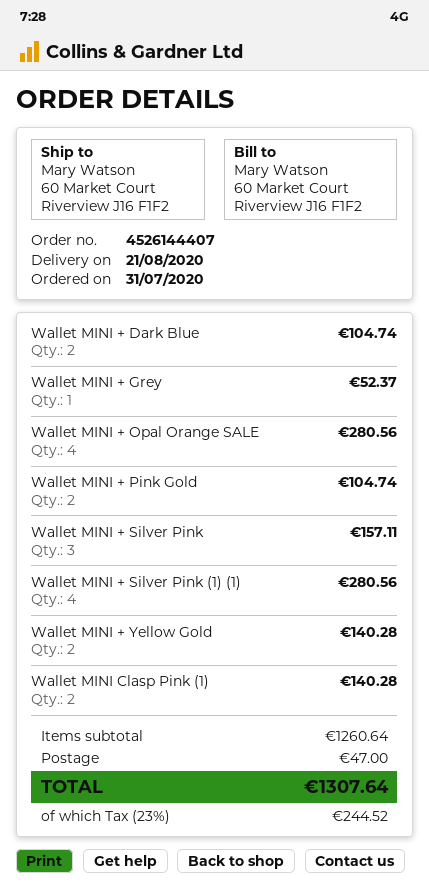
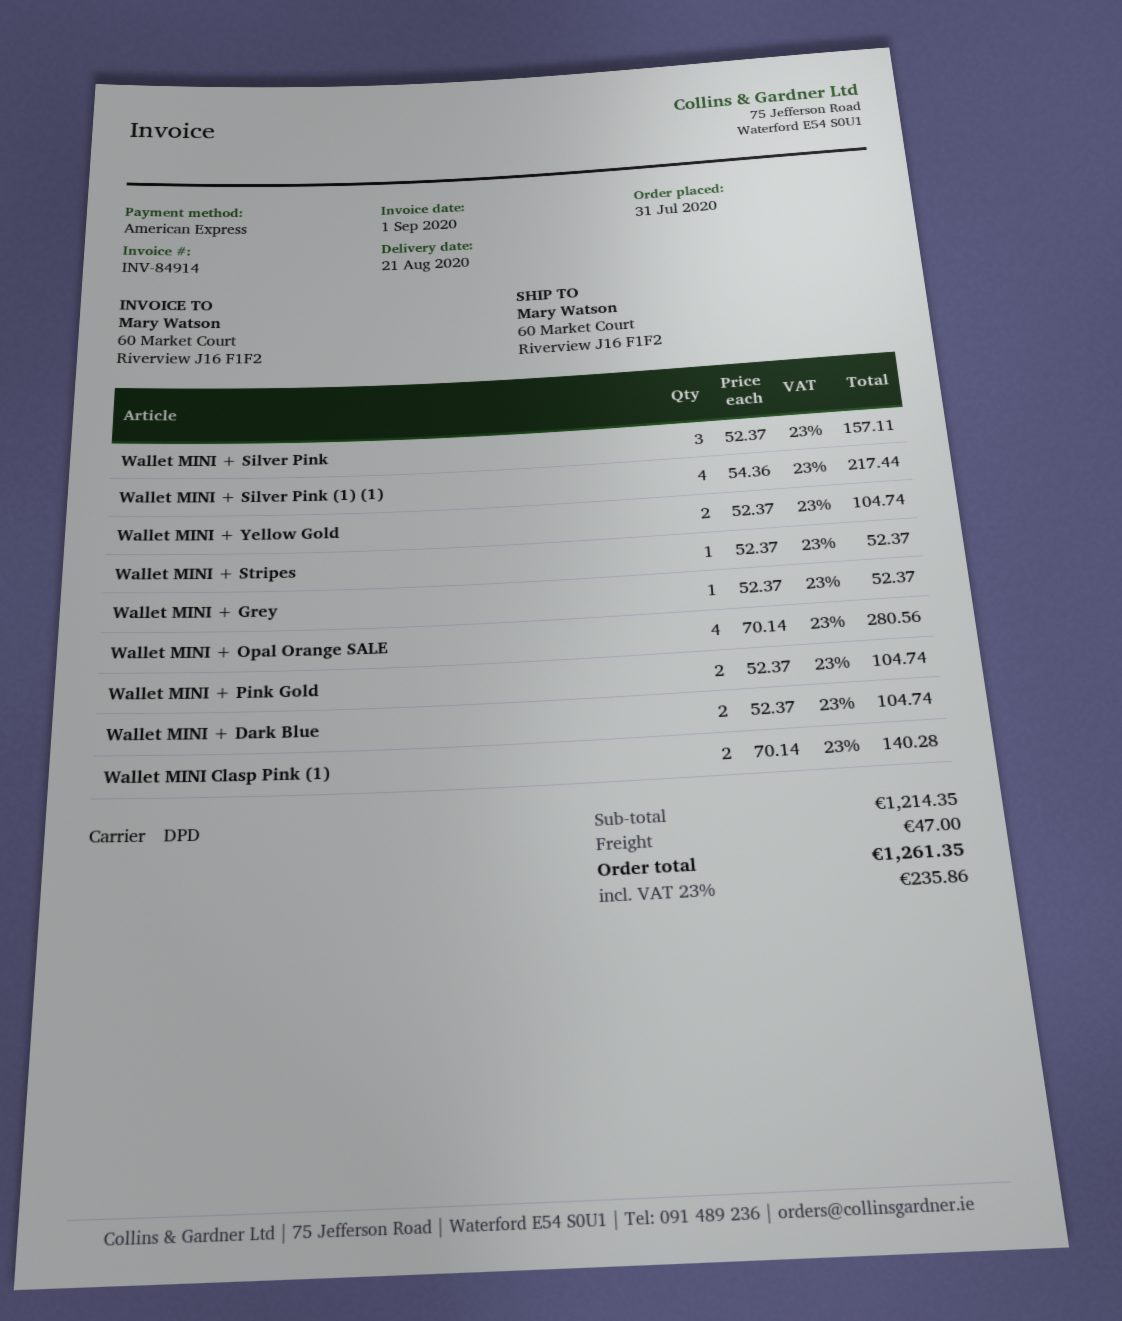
Wallet MINI + Silver Pink (1) (1): 4 for 280.56 -> 4 for 217.44
Wallet MINI + Yellow Gold: 2 for 140.28 -> 2 for 104.74
Wallet MINI + Stripes: none -> 1 for 52.37
subtotal: 1260.64 -> 1214.35
tax: 23% = 244.52 -> 23% = 235.86
total: 1307.64 -> 1261.35

